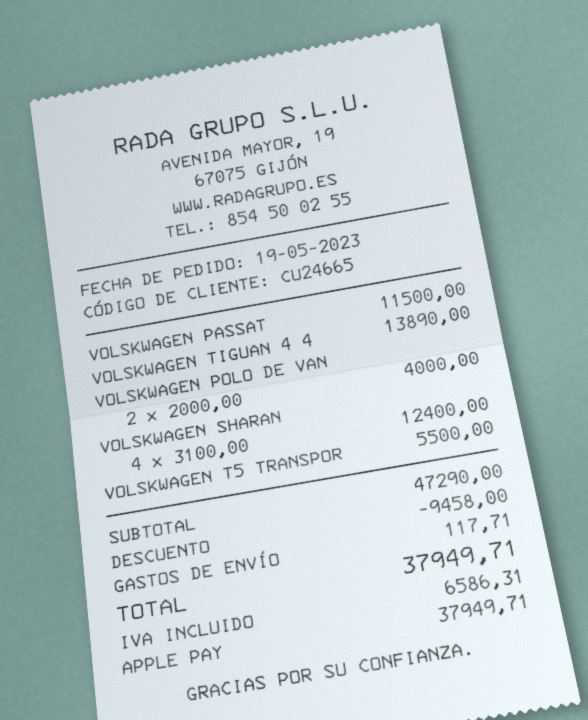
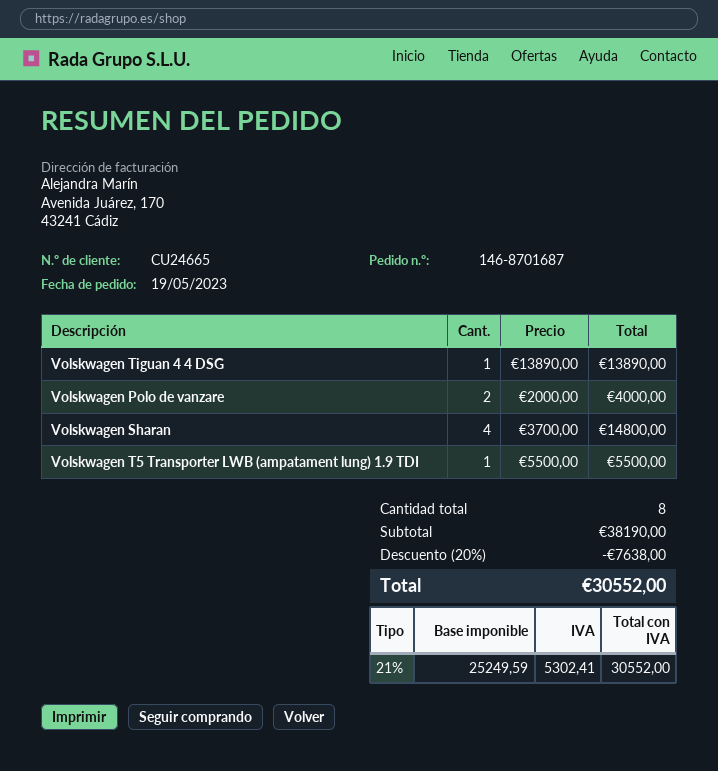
VOLSKWAGEN PASSAT: 1 x 11500.00 = 11500.00 -> none
VOLSKWAGEN SHARAN: 4 x 3100.00 = 12400.00 -> 4 x 3700.00 = 14800.00
subtotal: 47290.00 -> 38190.00
discount: 9458.00 -> 7638.00
shipping: 117.71 -> none
tax: 6586.31 -> 5302.41
total: 37949.71 -> 30552.00

